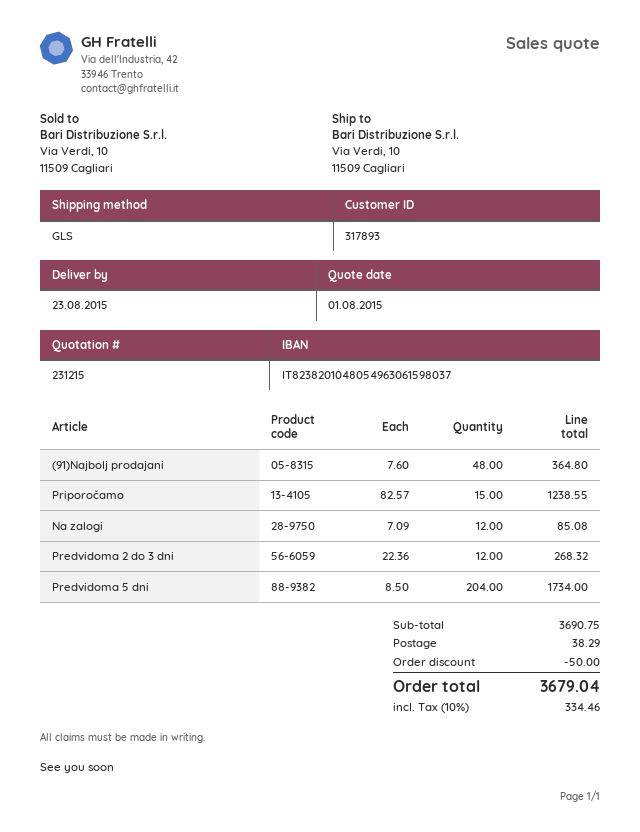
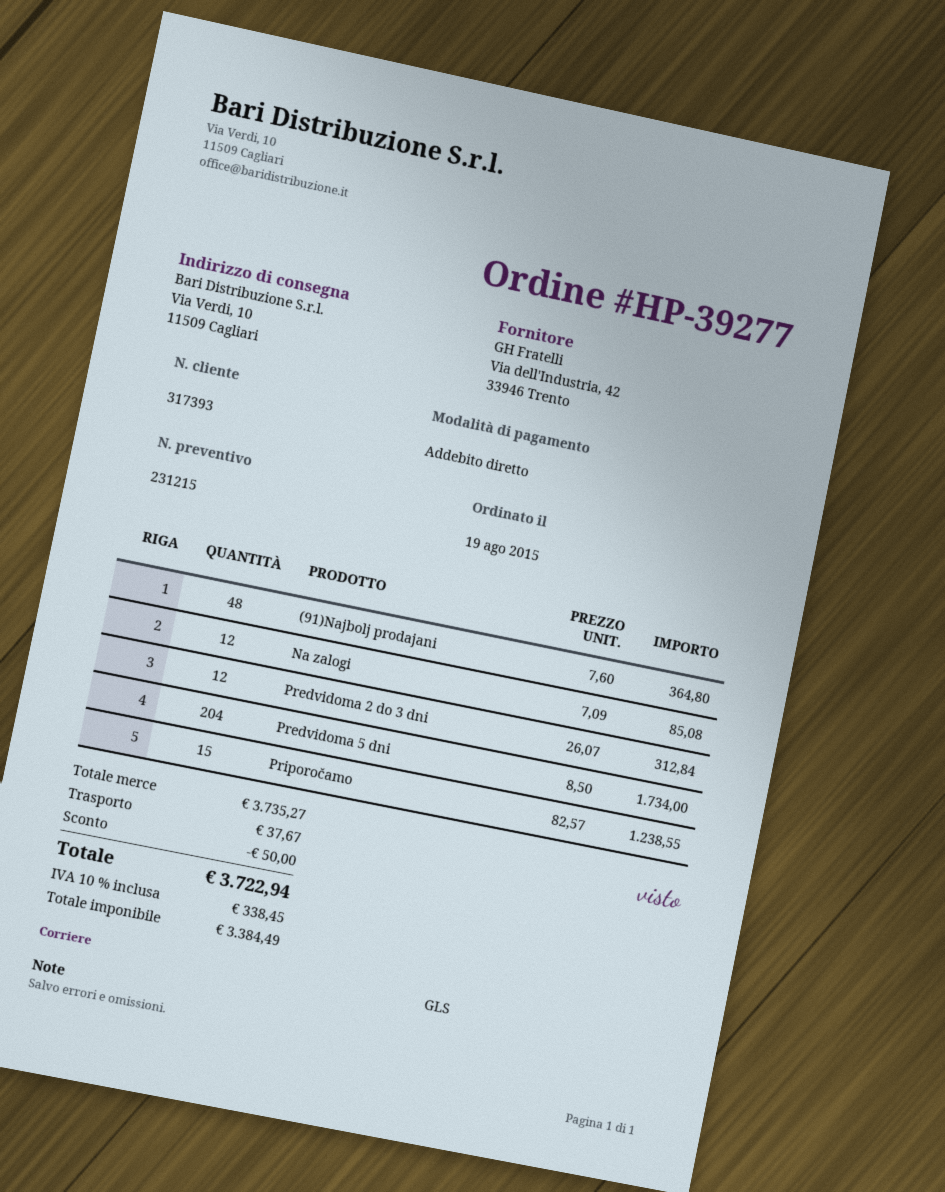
customer number: 317893 -> 317393
Predvidoma 2 do 3 dni: 12 x 22.36 = 268.32 -> 12 x 26.07 = 312.84
subtotal: 3690.75 -> 3735.27
shipping: 38.29 -> 37.67
tax: 10% = 334.46 -> 10% = 338.45
total: 3679.04 -> 3722.94

